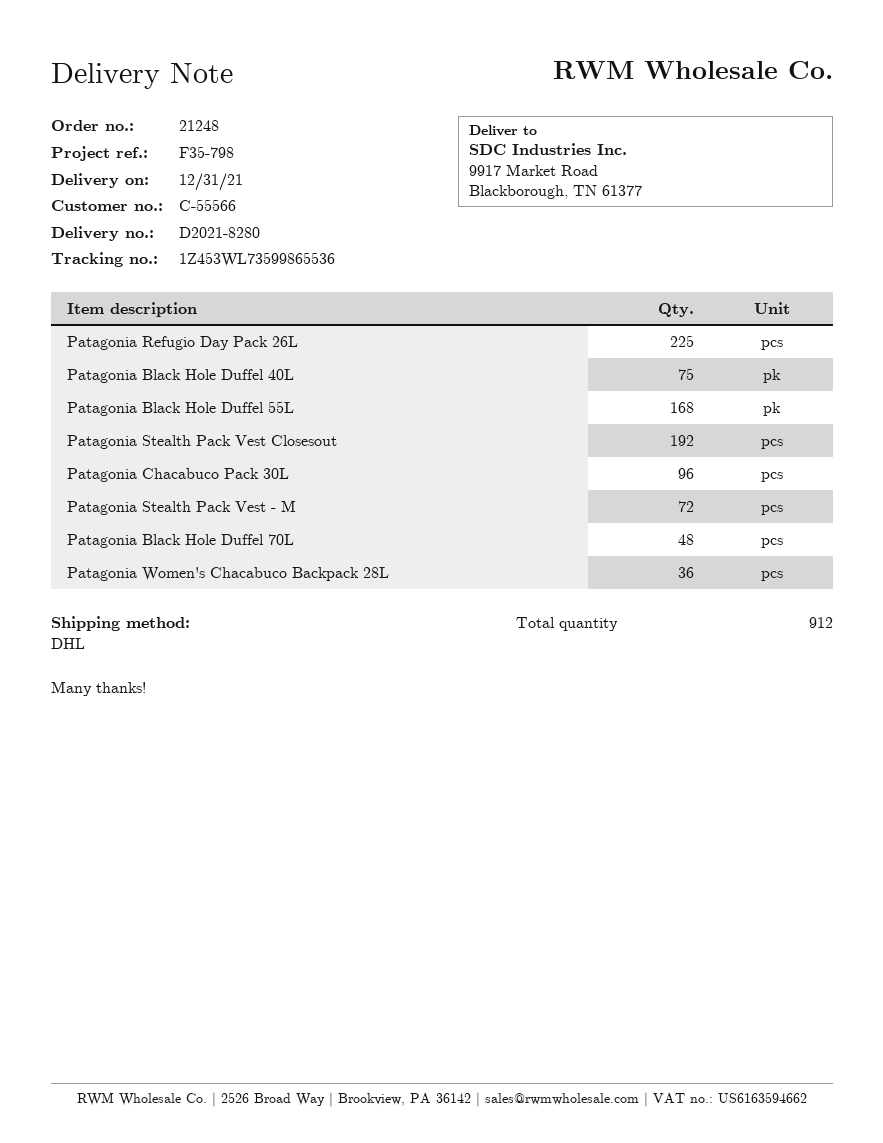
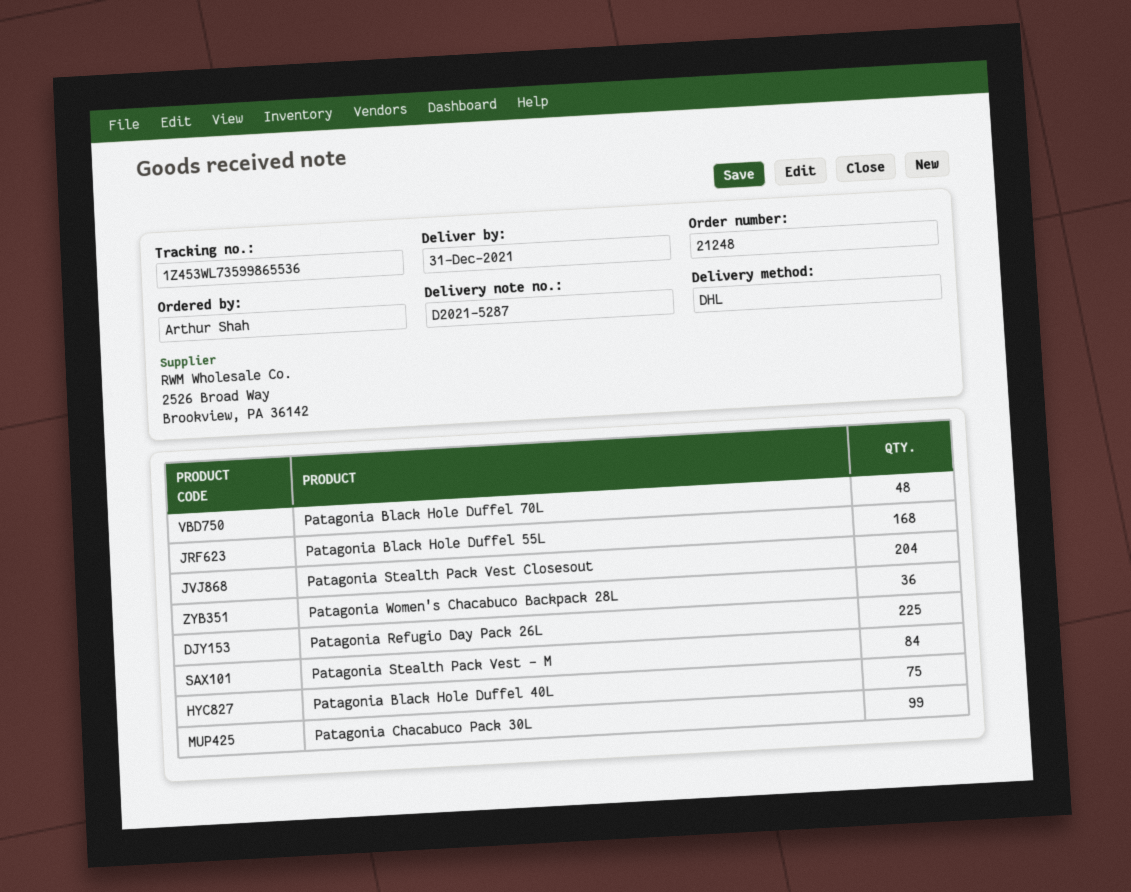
delivery note number: D2021-8280 -> D2021-5287
Patagonia Stealth Pack Vest Closesout: 192 -> 204
Patagonia Chacabuco Pack 30L: 96 -> 99
Patagonia Stealth Pack Vest - M: 72 -> 84

